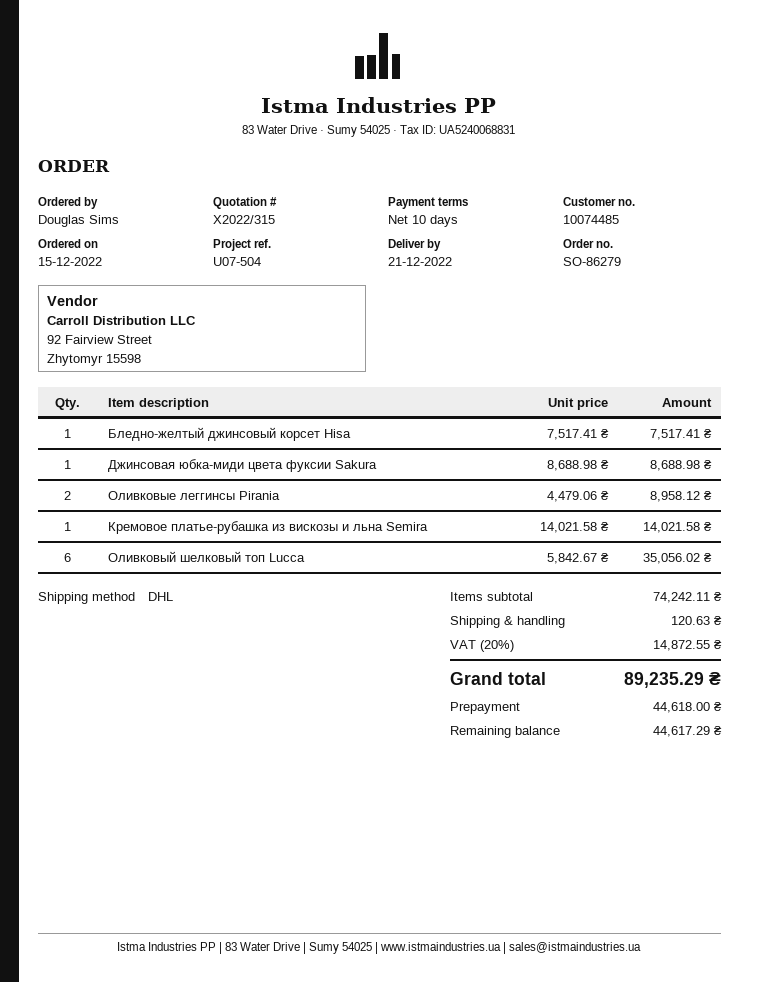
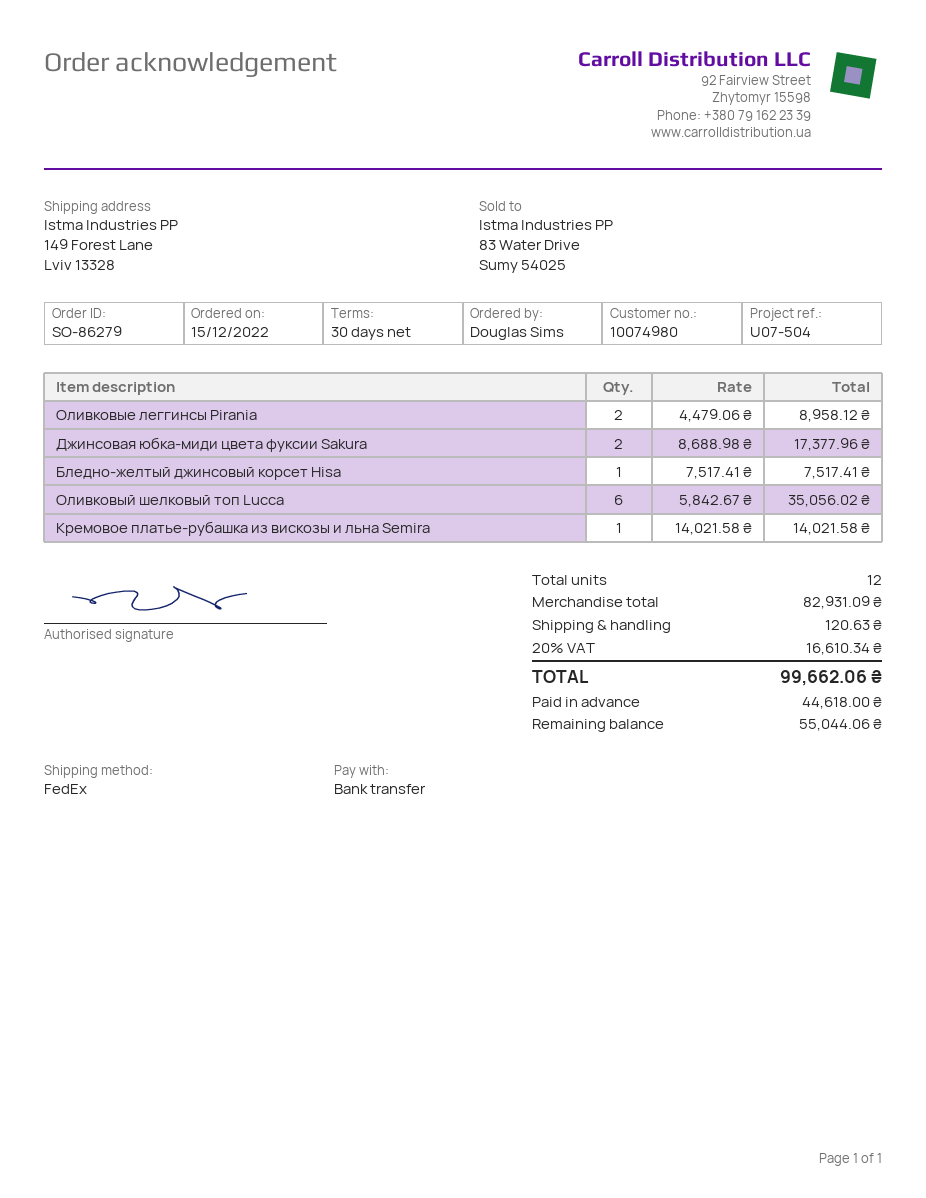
payment terms: 10 days -> 30 days
customer number: 10074485 -> 10074980
shipping method: DHL -> FedEx
Джинсовая юбка-миди цвета фуксии Sakura: 1 x 8688.98 = 8688.98 -> 2 x 8688.98 = 17377.96
subtotal: 74242.11 -> 82931.09
tax: 20% = 14872.55 -> 20% = 16610.34
total: 89235.29 -> 99662.06
balance: 44617.29 -> 55044.06

